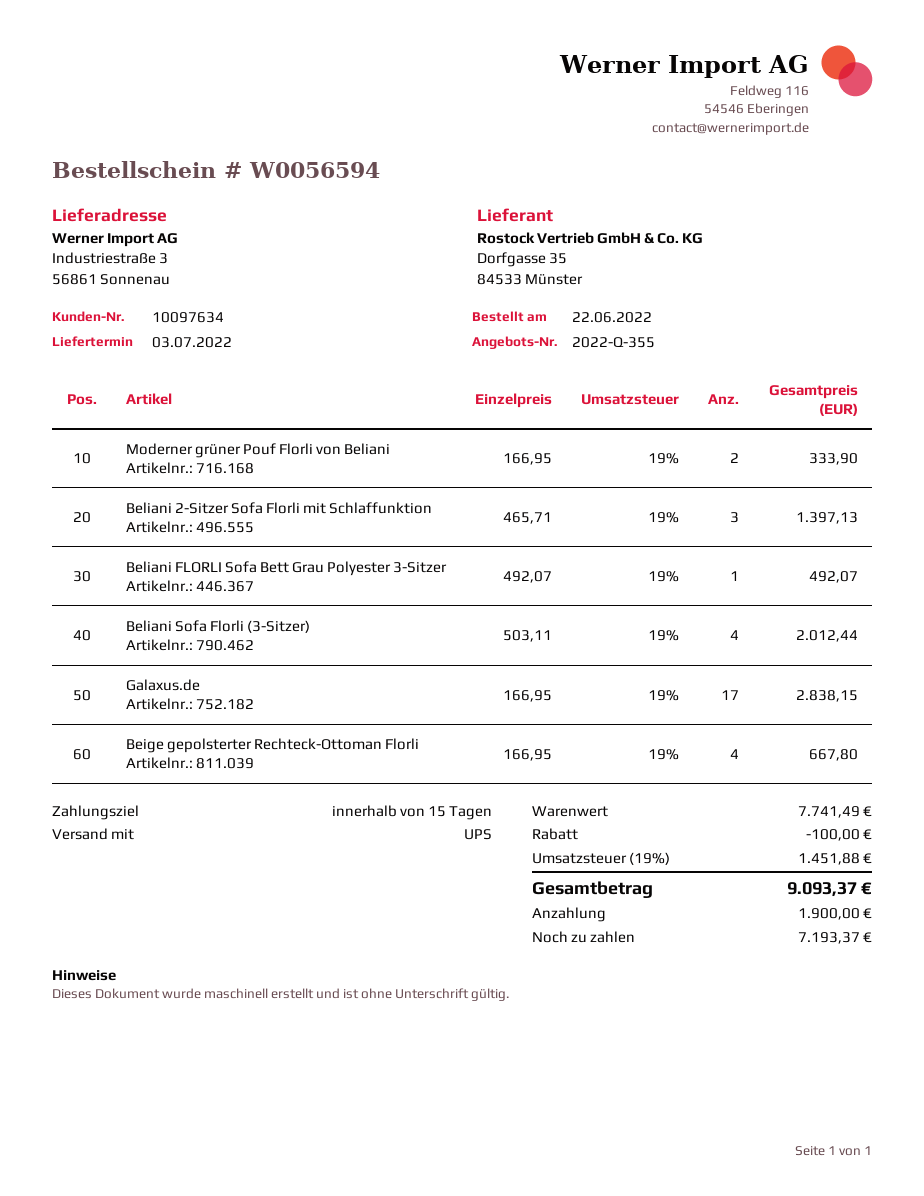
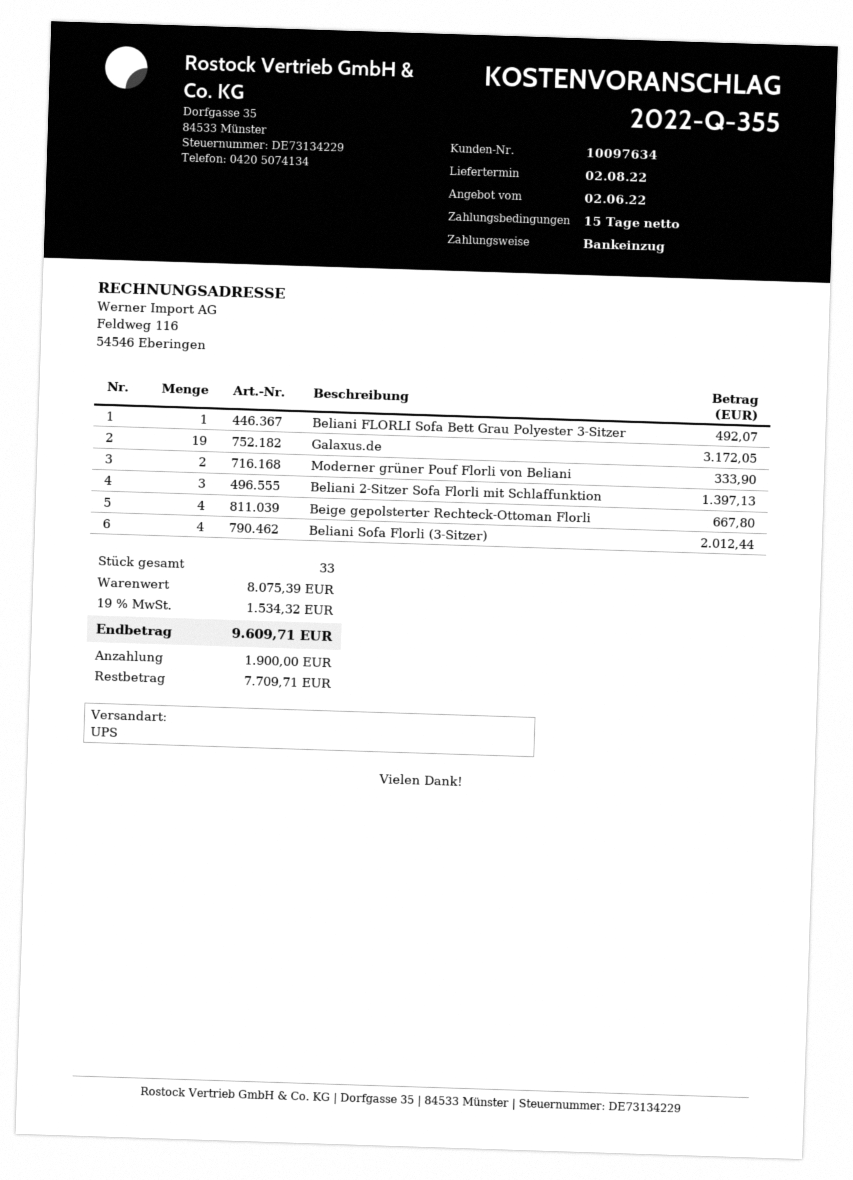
delivery date: 2022-07-03 -> 2022-08-02
Galaxus.de: 17 for 2838.15 -> 19 for 3172.05
subtotal: 7741.49 -> 8075.39
discount: 100.00 -> none
tax: 19% = 1451.88 -> 19% = 1534.32
total: 9093.37 -> 9609.71
balance: 7193.37 -> 7709.71

